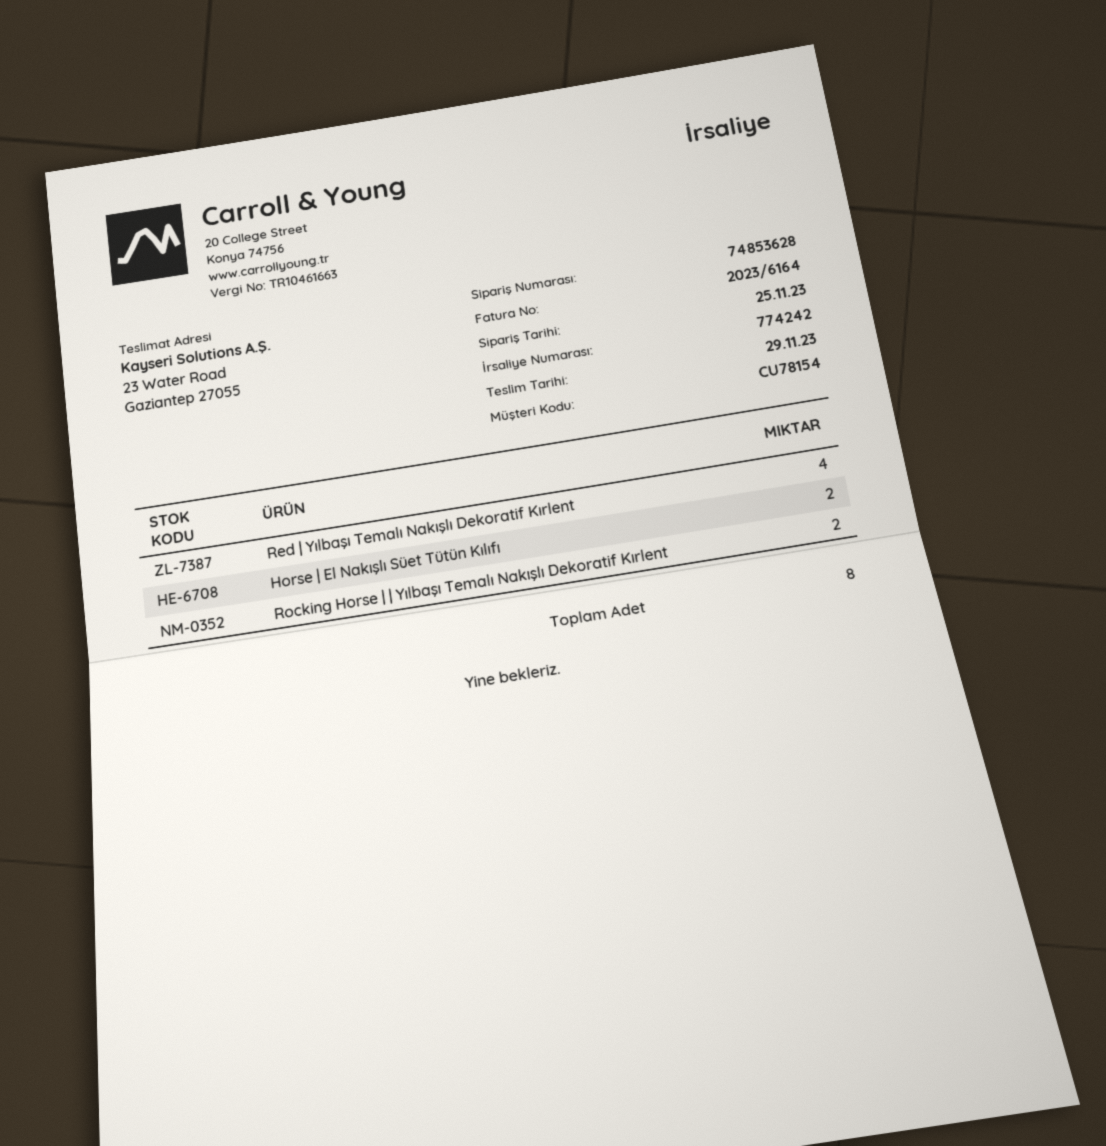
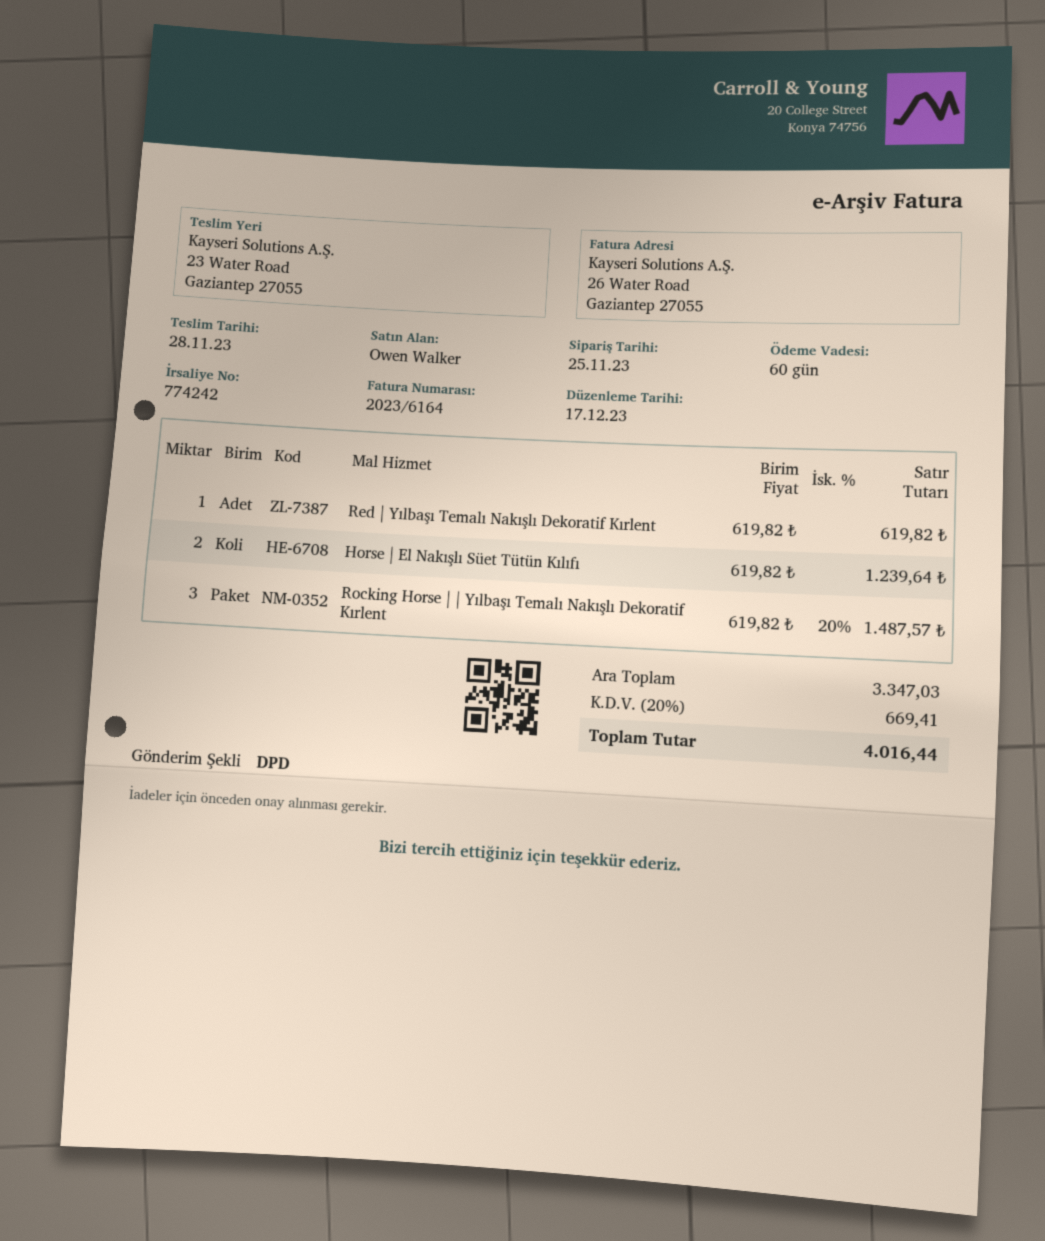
delivery date: 2023-11-29 -> 2023-11-28
Red | Yılbaşı Temalı Nakışlı Dekoratif Kırlent: 4 -> 1
Rocking Horse | | Yılbaşı Temalı Nakışlı Dekoratif Kırlent: 2 -> 3

